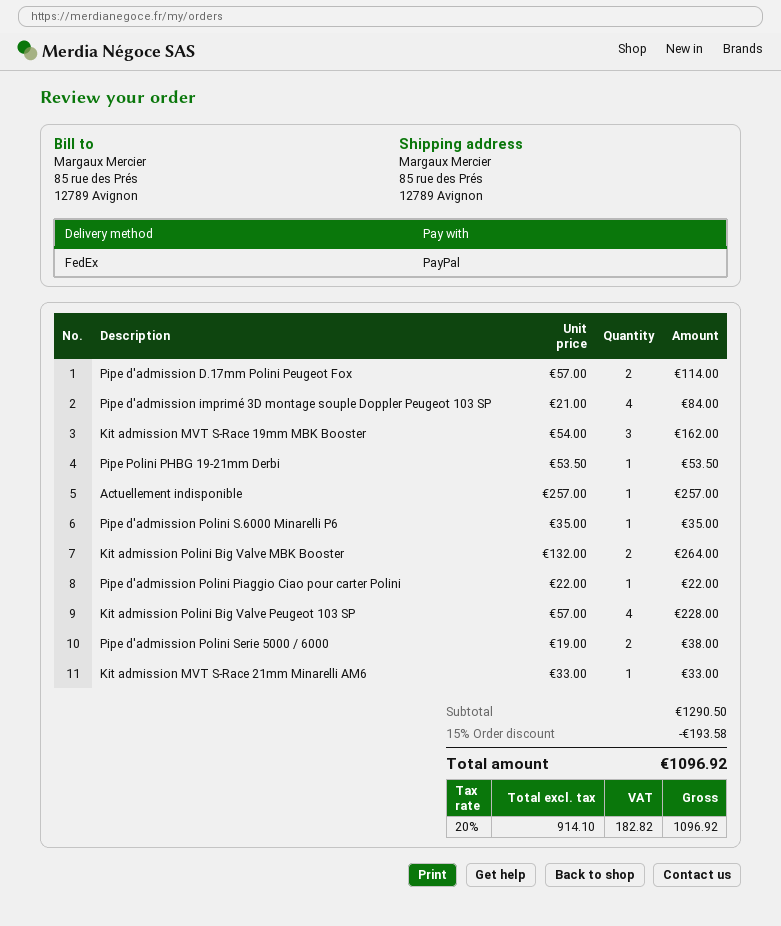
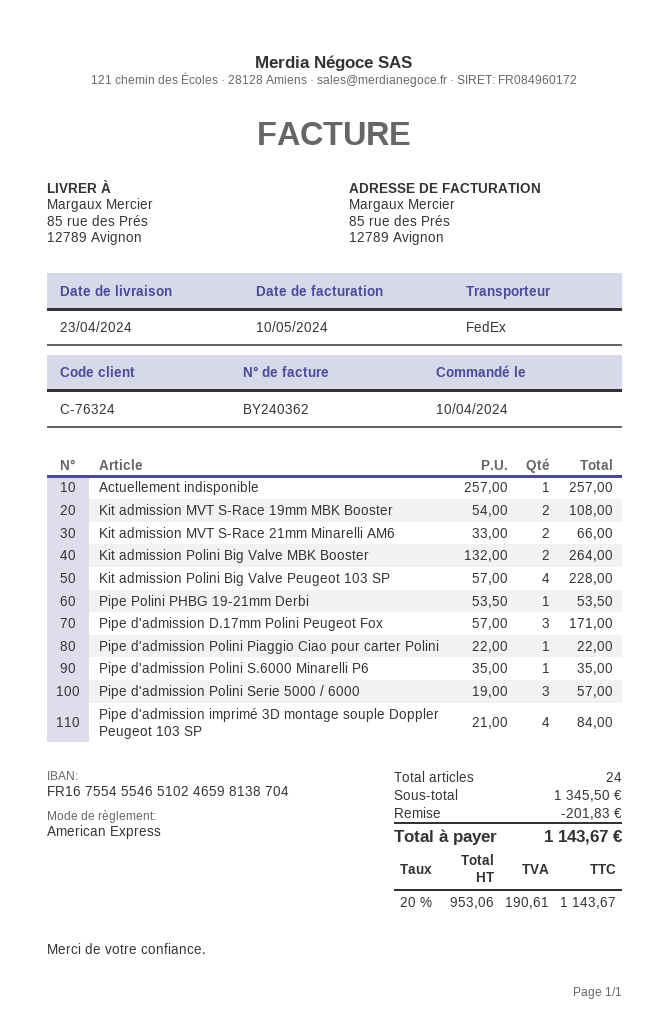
payment method: PayPal -> American Express
Pipe d'admission D.17mm Polini Peugeot Fox: 2 x 57.00 = 114.00 -> 3 x 57.00 = 171.00
Kit admission MVT S-Race 19mm MBK Booster: 3 x 54.00 = 162.00 -> 2 x 54.00 = 108.00
Pipe d'admission Polini Serie 5000 / 6000: 2 x 19.00 = 38.00 -> 3 x 19.00 = 57.00
Kit admission MVT S-Race 21mm Minarelli AM6: 1 x 33.00 = 33.00 -> 2 x 33.00 = 66.00
subtotal: 1290.50 -> 1345.50
discount: 193.58 -> 201.83
net: 914.10 -> 953.06
tax: 20% = 182.82 -> 20% = 190.61
total: 1096.92 -> 1143.67

